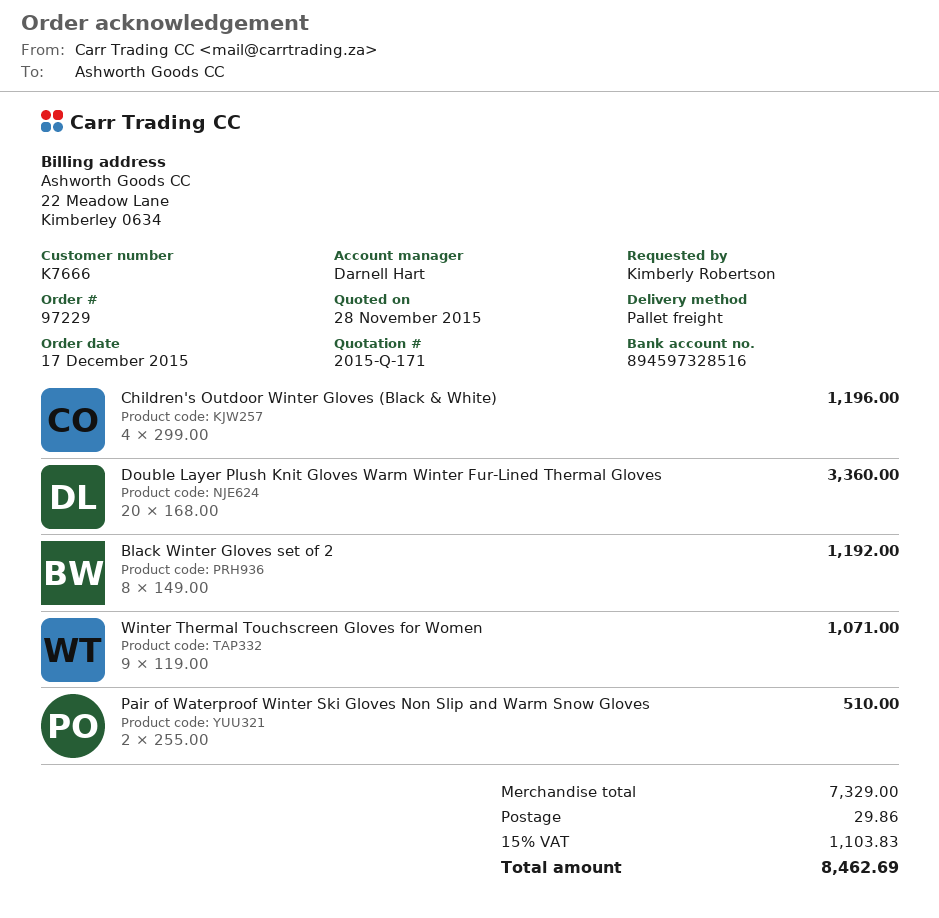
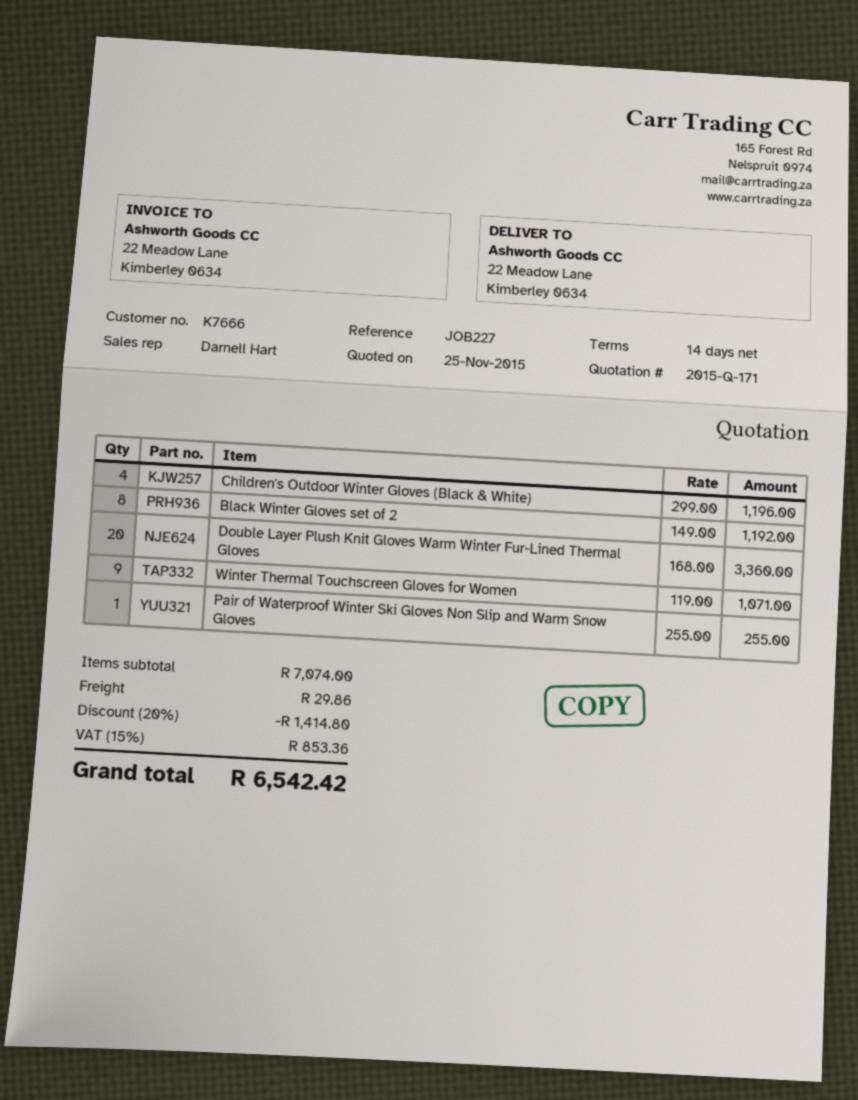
quote date: 2015-11-28 -> 2015-11-25
Pair of Waterproof Winter Ski Gloves Non Slip and Warm Snow Gloves: 2 x 255.00 = 510.00 -> 1 x 255.00 = 255.00
subtotal: 7329.00 -> 7074.00
discount: none -> 20% = 1414.80
tax: 15% = 1103.83 -> 15% = 853.36
total: 8462.69 -> 6542.42

